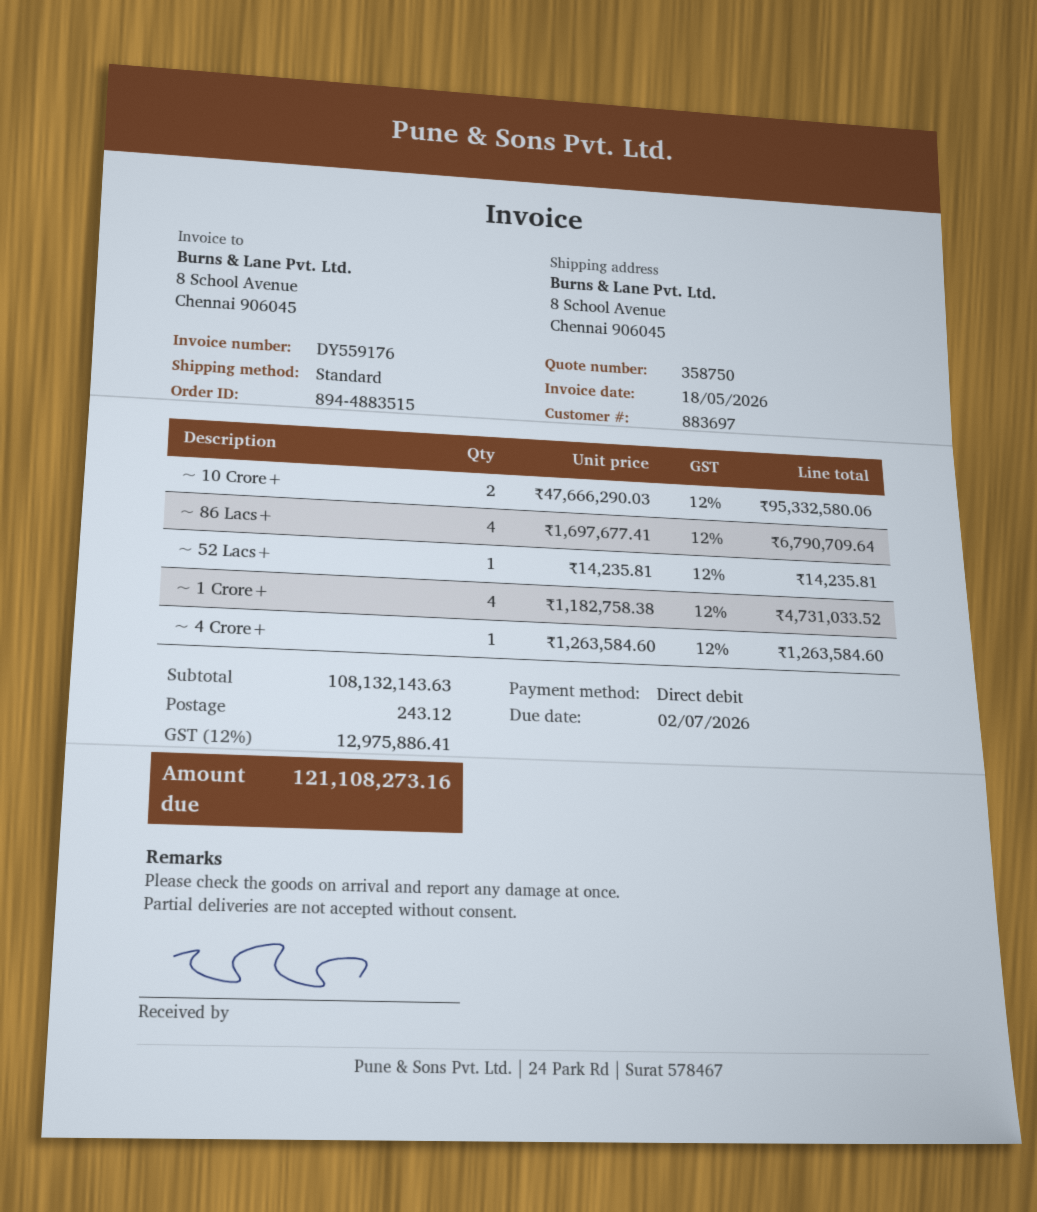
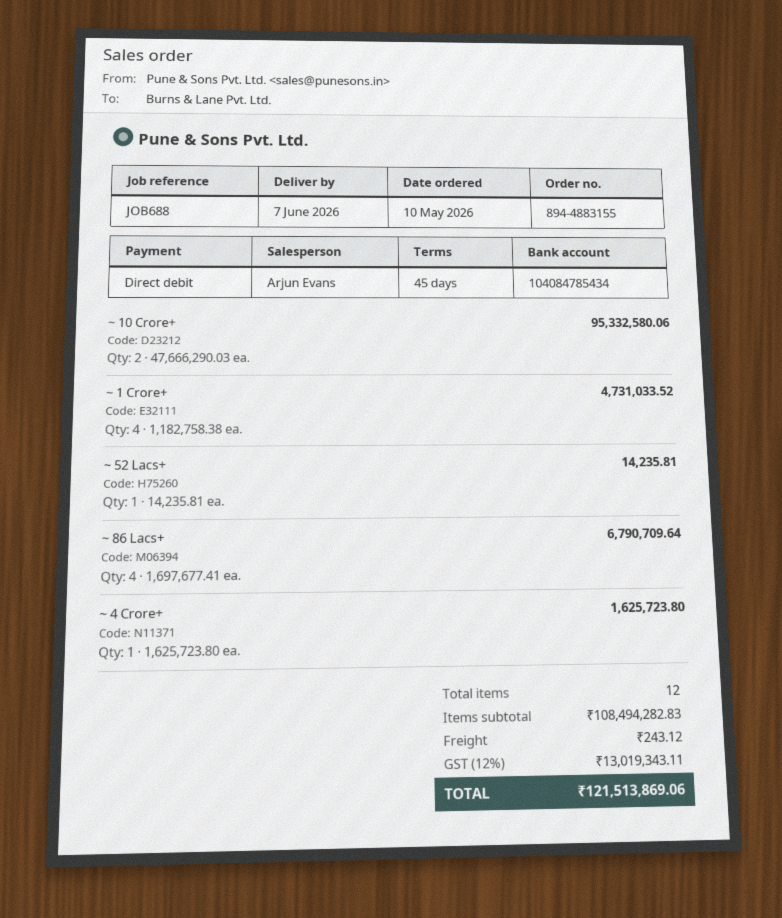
order number: 894-4883515 -> 894-4883155
~ 4 Crore+: 1 x 1263584.60 = 1263584.60 -> 1 x 1625723.80 = 1625723.80
subtotal: 108132143.63 -> 108494282.83
tax: 12% = 12975886.41 -> 12% = 13019343.11
total: 121108273.16 -> 121513869.06

